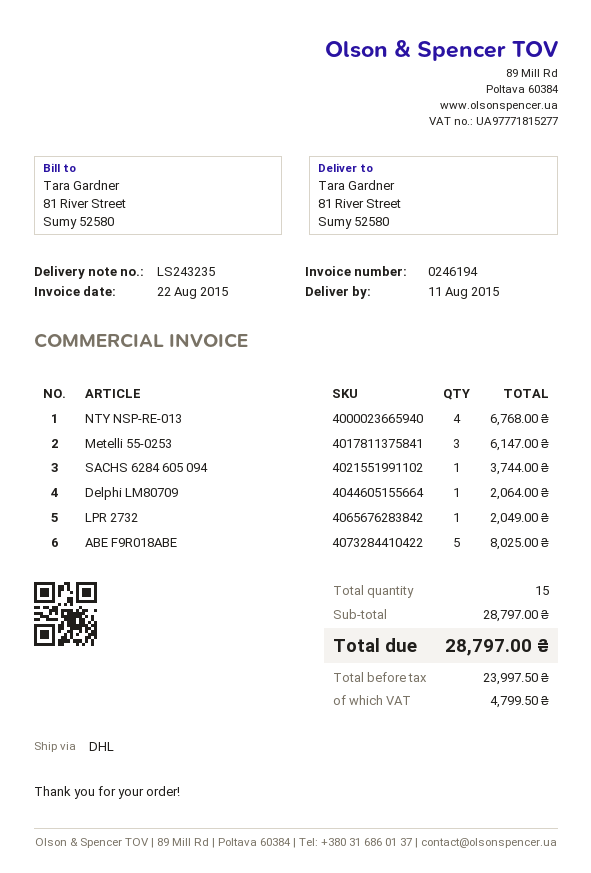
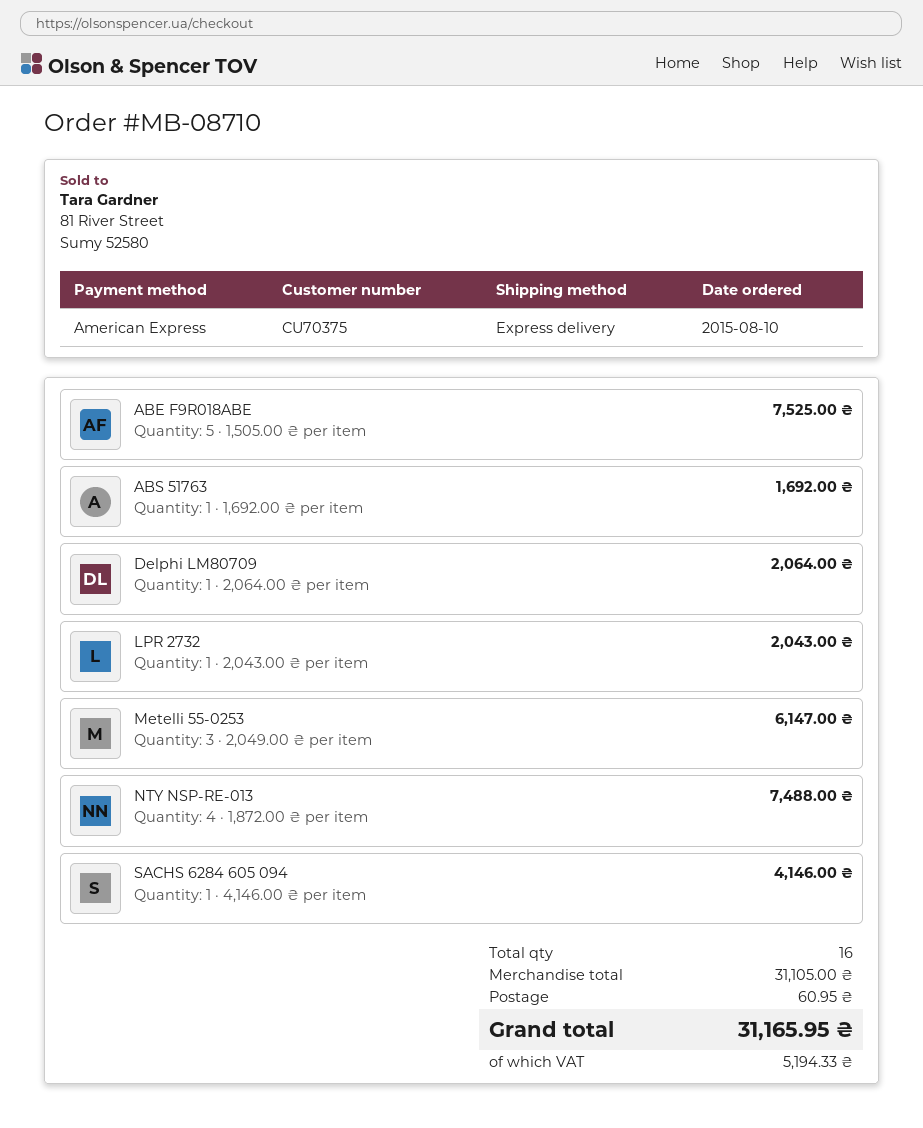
shipping method: DHL -> express
NTY NSP-RE-013: 4 for 6768.00 -> 4 for 7488.00
SACHS 6284 605 094: 1 for 3744.00 -> 1 for 4146.00
LPR 2732: 1 for 2049.00 -> 1 for 2043.00
ABE F9R018ABE: 5 for 8025.00 -> 5 for 7525.00
ABS 51763: none -> 1 for 1692.00
total quantity: 15 -> 16
subtotal: 28797.00 -> 31105.00
shipping: none -> 60.95
tax: 4799.50 -> 5194.33
total: 28797.00 -> 31165.95

